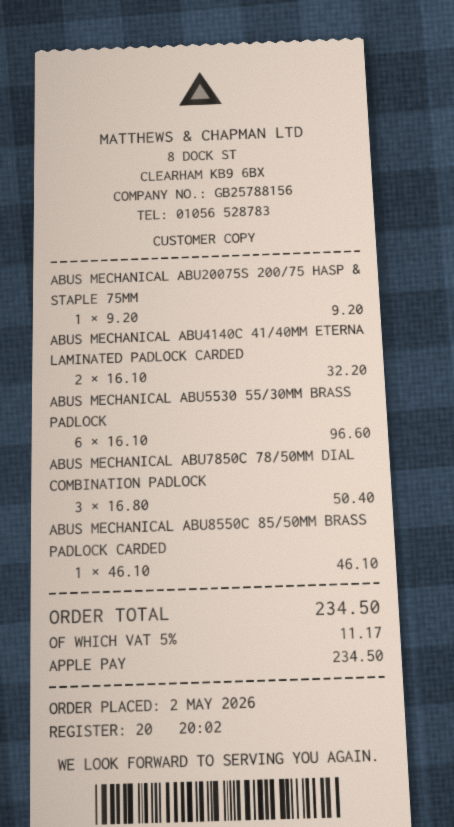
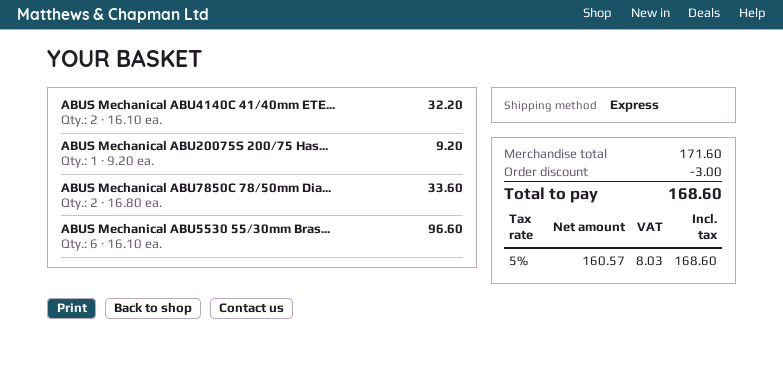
ABUS MECHANICAL ABU7850C 78/50MM DIAL COMBINATION PADLOCK: 3 x 16.80 = 50.40 -> 2 x 16.80 = 33.60
ABUS MECHANICAL ABU8550C 85/50MM BRASS PADLOCK CARDED: 1 x 46.10 = 46.10 -> none
discount: none -> 3.00
tax: 5% = 11.17 -> 5% = 8.03
total: 234.50 -> 168.60

